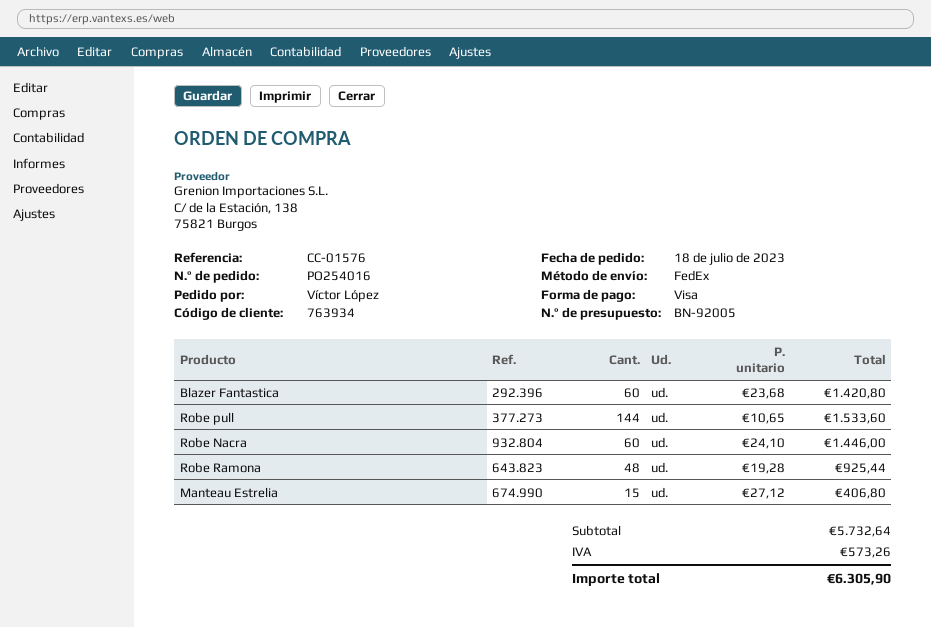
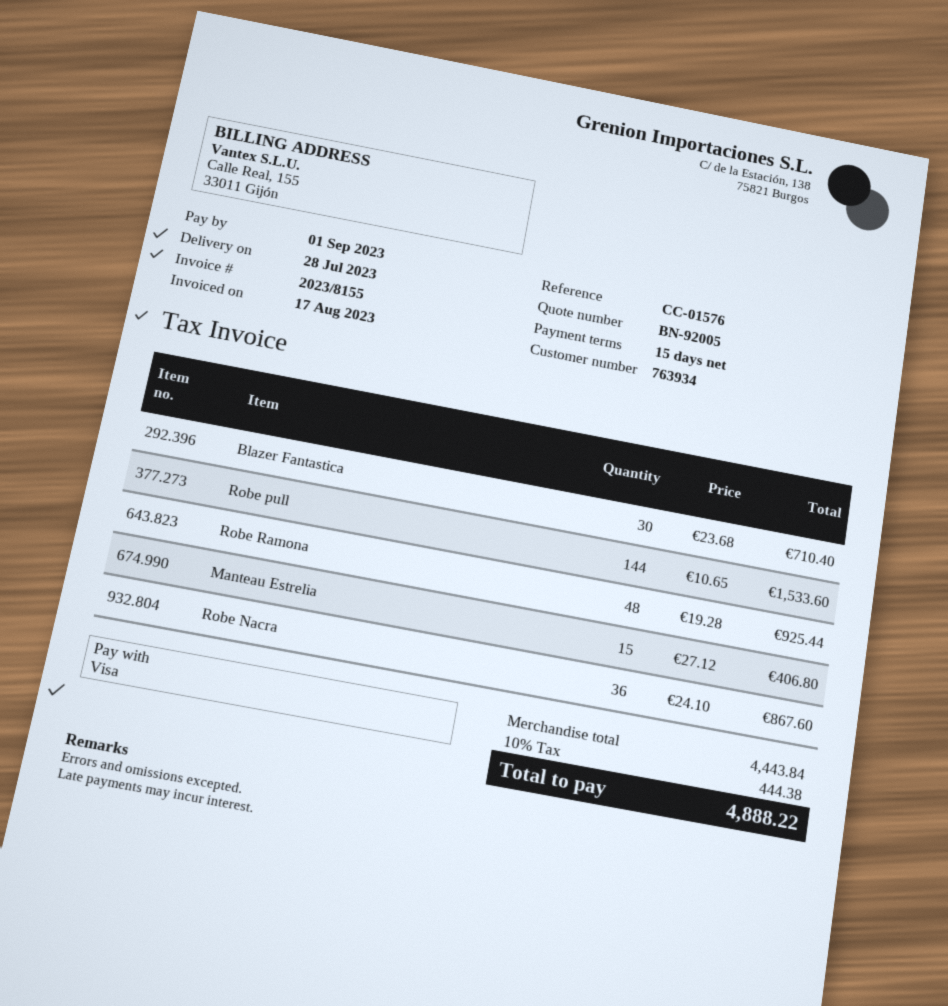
Blazer Fantastica: 60 x 23.68 = 1420.80 -> 30 x 23.68 = 710.40
Robe Nacra: 60 x 24.10 = 1446.00 -> 36 x 24.10 = 867.60
subtotal: 5732.64 -> 4443.84
tax: 573.26 -> 444.38
total: 6305.90 -> 4888.22

